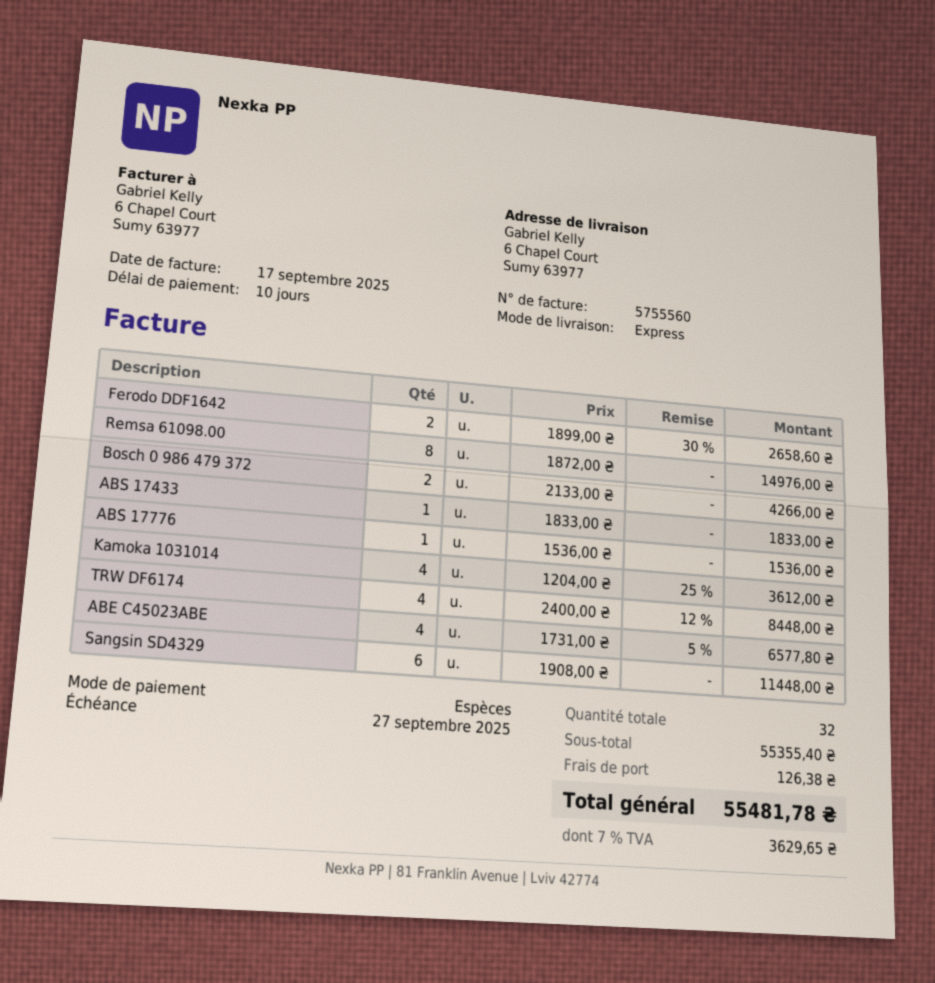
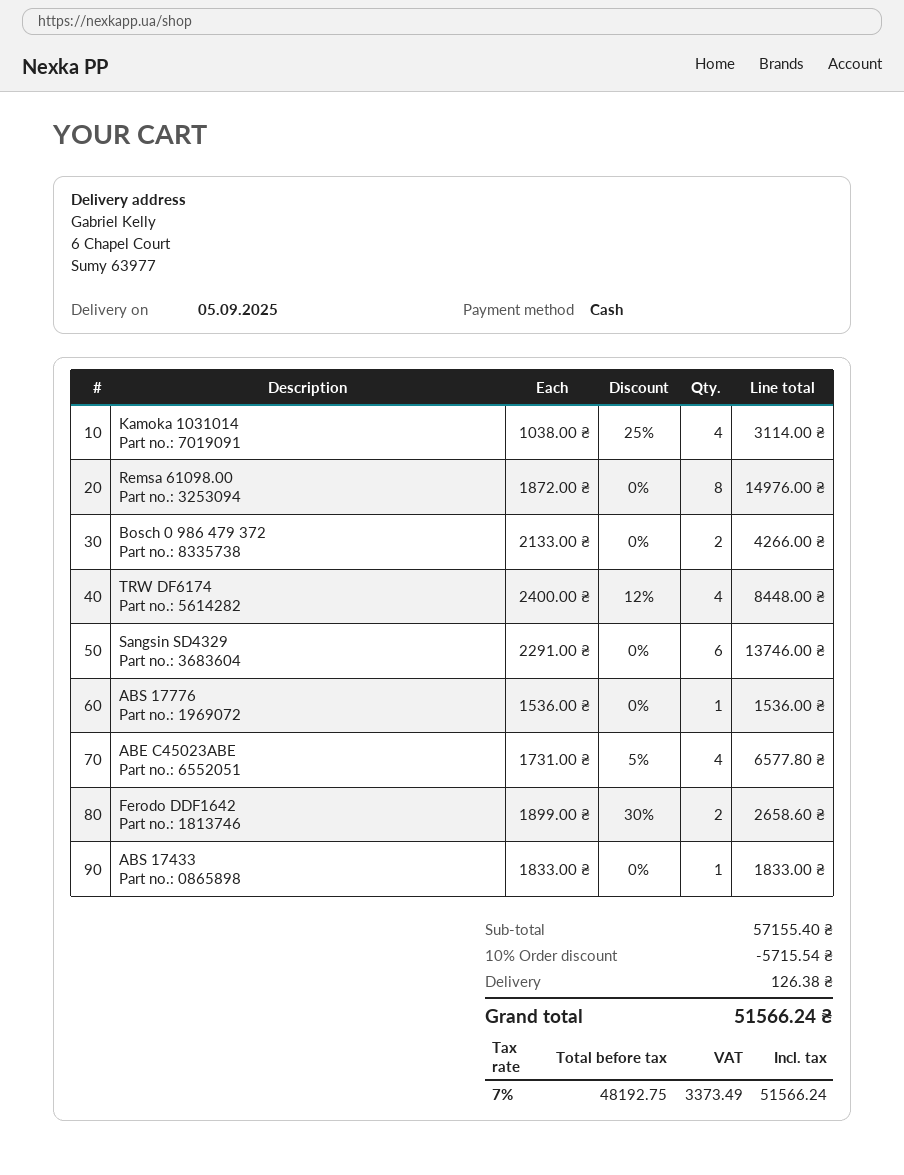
Kamoka 1031014: 4 x 1204.00 - 25% = 3612.00 -> 4 x 1038.00 - 25% = 3114.00
Sangsin SD4329: 6 x 1908.00 = 11448.00 -> 6 x 2291.00 = 13746.00
subtotal: 55355.40 -> 57155.40
discount: none -> 10% = 5715.54
tax: 7% = 3629.65 -> 7% = 3373.49
total: 55481.78 -> 51566.24

